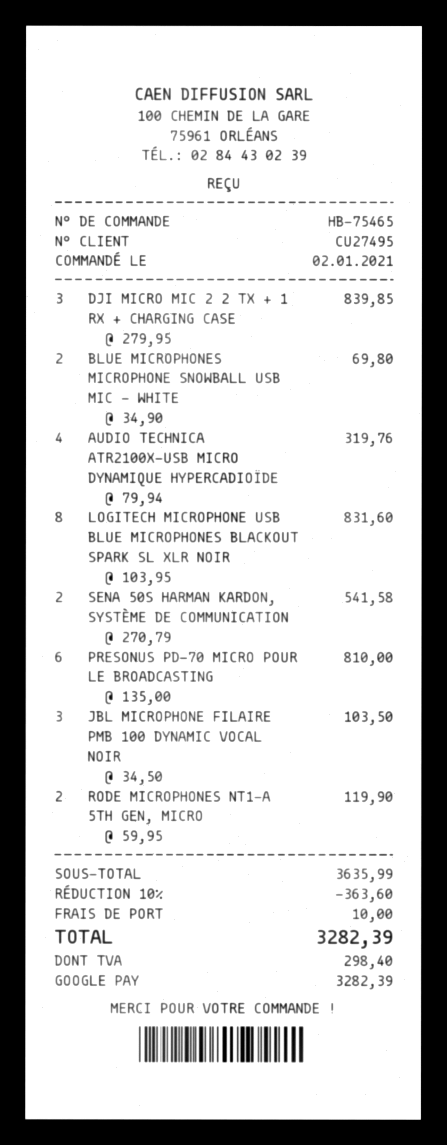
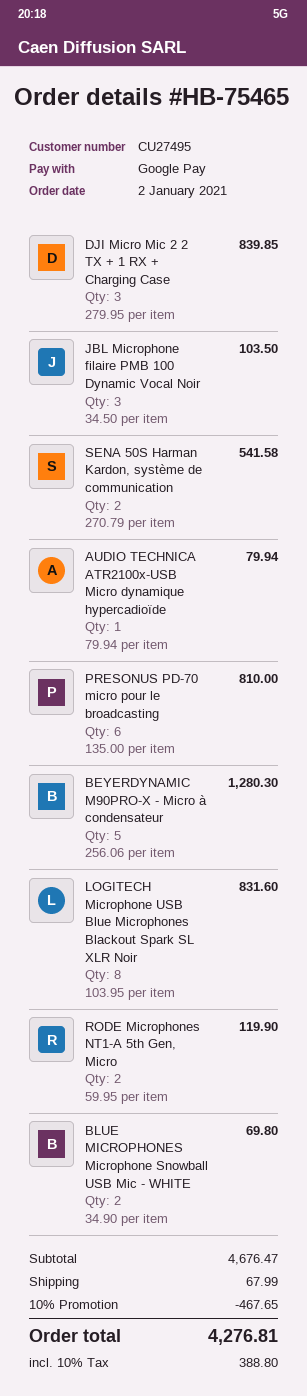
AUDIO TECHNICA ATR2100X-USB MICRO DYNAMIQUE HYPERCADIOÏDE: 4 x 79.94 = 319.76 -> 1 x 79.94 = 79.94
BEYERDYNAMIC M90PRO-X - Micro à condensateur: none -> 5 x 256.06 = 1280.30
subtotal: 3635.99 -> 4676.47
discount: 10% = 363.60 -> 10% = 467.65
shipping: 10.00 -> 67.99
tax: 298.40 -> 388.80
total: 3282.39 -> 4276.81

